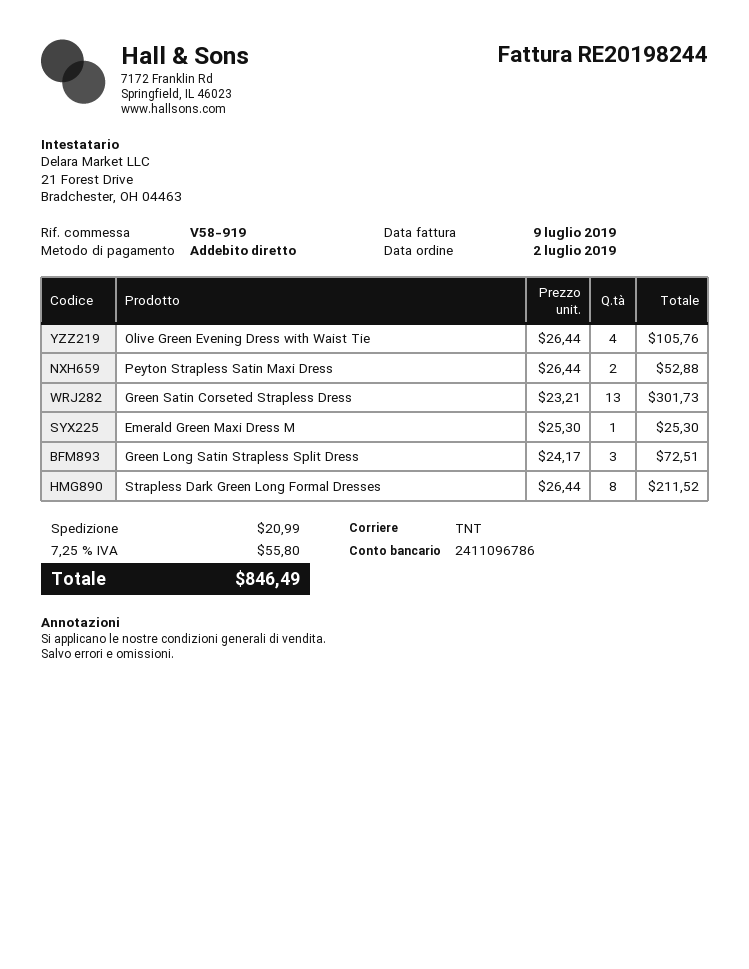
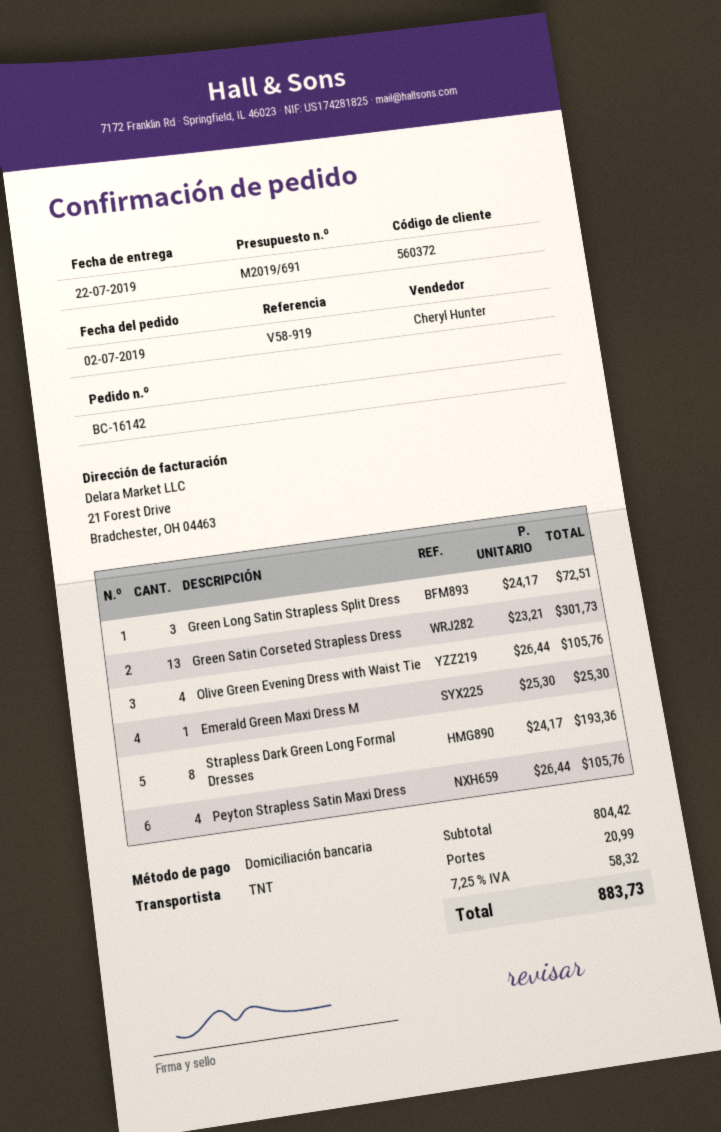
Peyton Strapless Satin Maxi Dress: 2 x 26.44 = 52.88 -> 4 x 26.44 = 105.76
Strapless Dark Green Long Formal Dresses: 8 x 26.44 = 211.52 -> 8 x 24.17 = 193.36
tax: 7.25% = 55.80 -> 7.25% = 58.32
total: 846.49 -> 883.73

